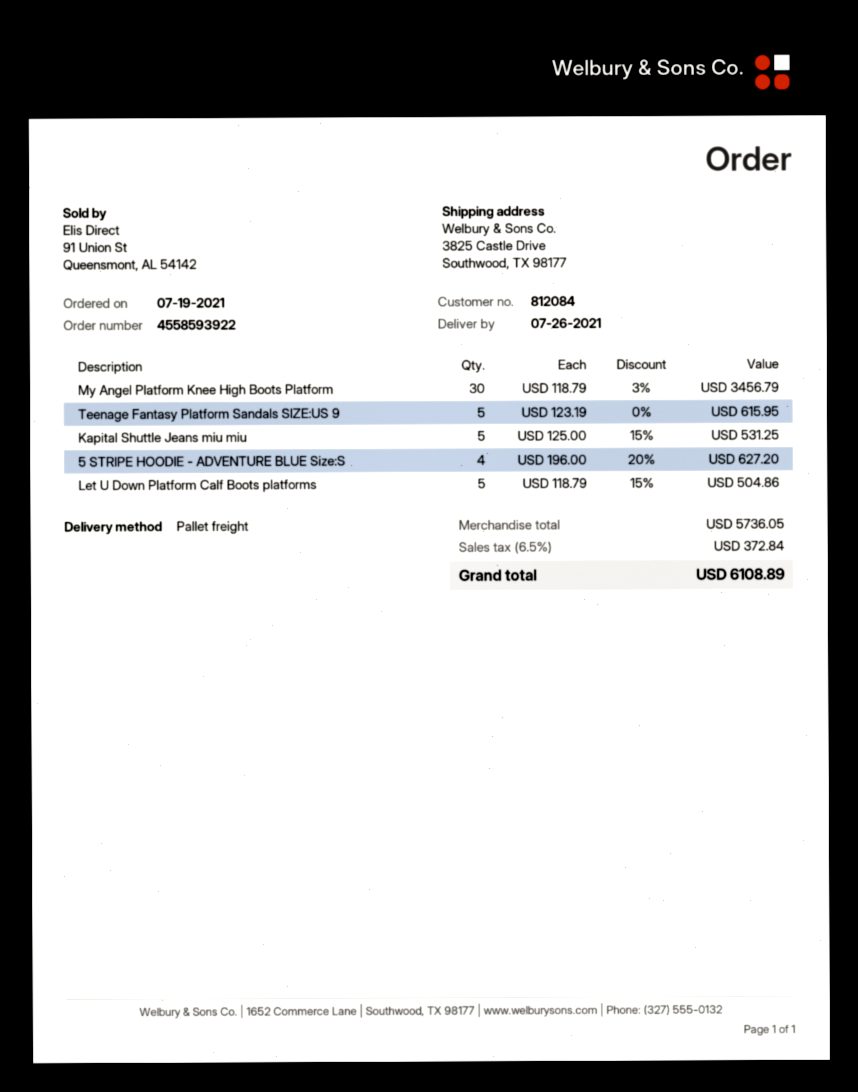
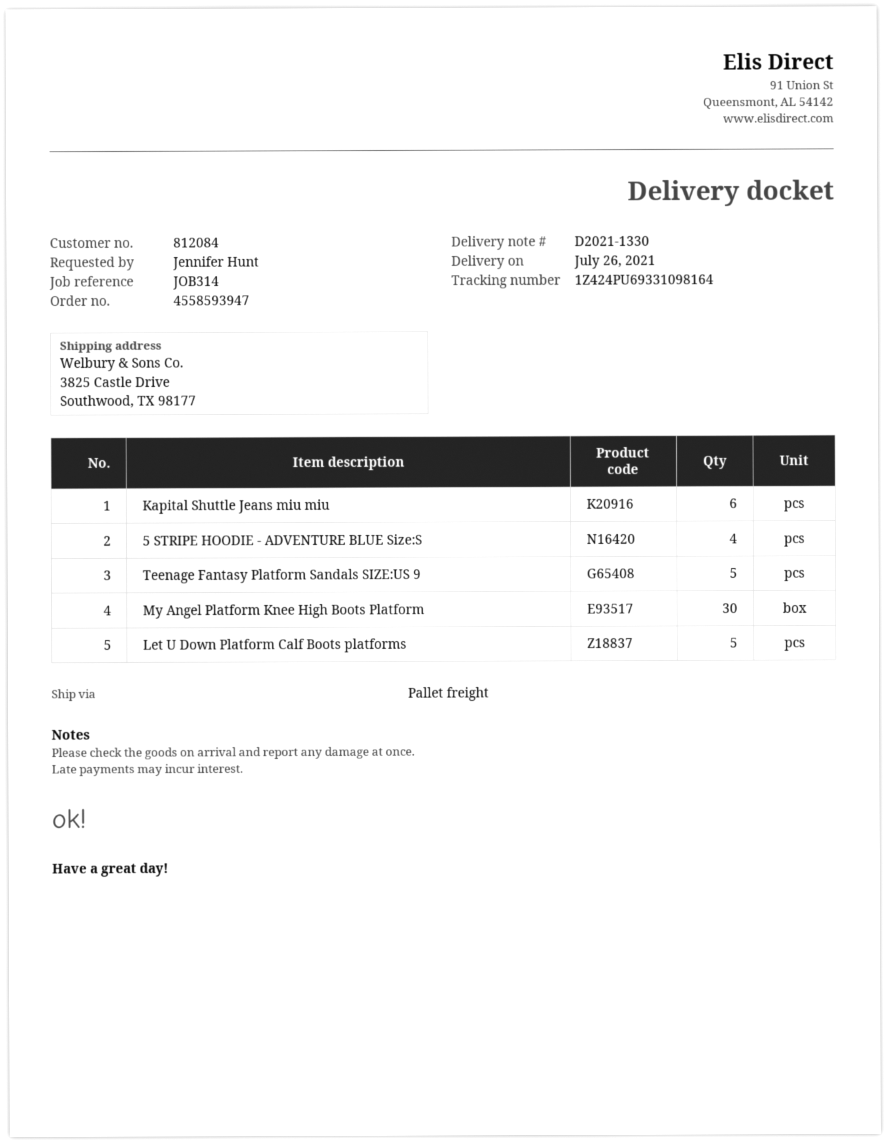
order number: 4558593922 -> 4558593947
Kapital Shuttle Jeans miu miu: 5 -> 6

